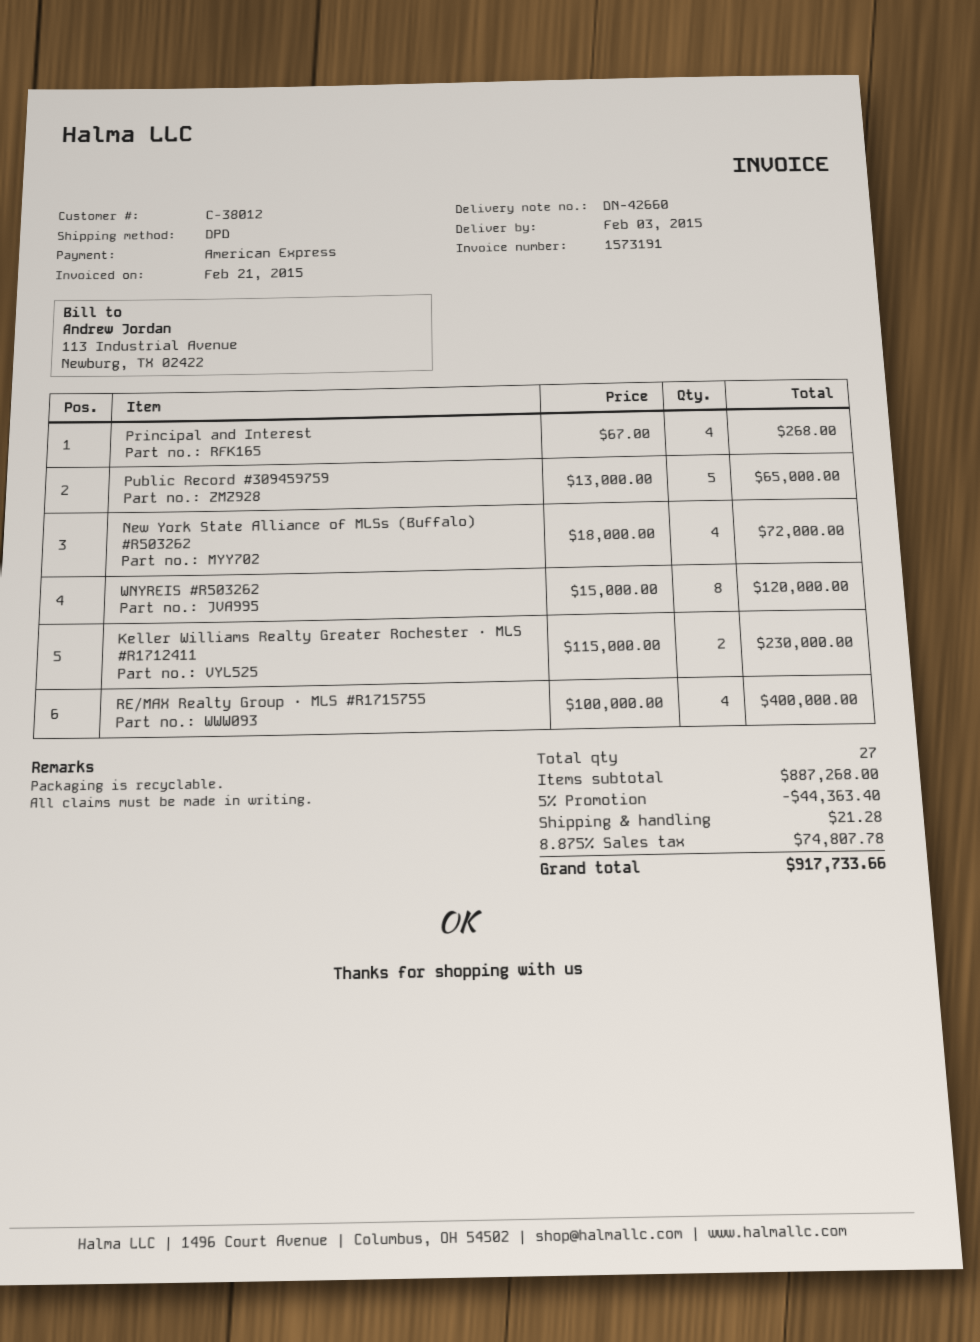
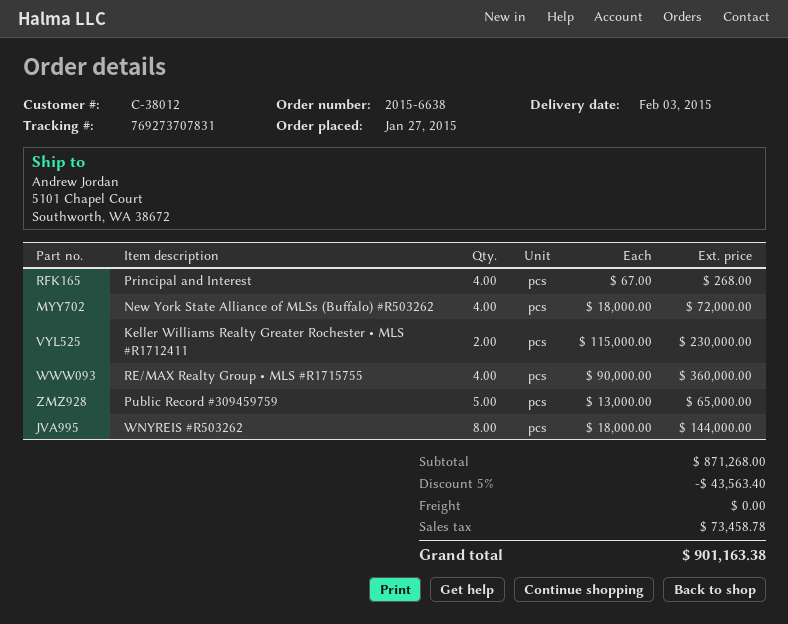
WNYREIS #R503262: 8 x 15000.00 = 120000.00 -> 8 x 18000.00 = 144000.00
RE/MAX Realty Group • MLS #R1715755: 4 x 100000.00 = 400000.00 -> 4 x 90000.00 = 360000.00
subtotal: 887268.00 -> 871268.00
discount: 5% = 44363.40 -> 5% = 43563.40
shipping: 21.28 -> 0.00
tax: 74807.78 -> 73458.78
total: 917733.66 -> 901163.38

